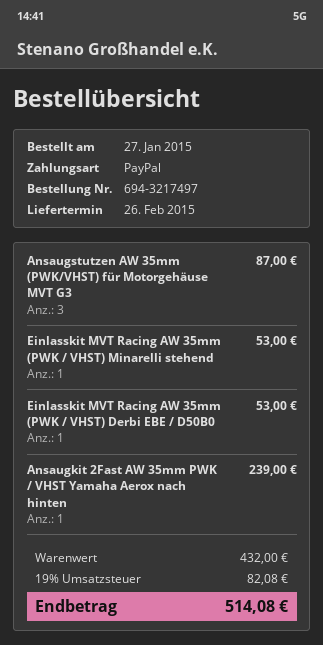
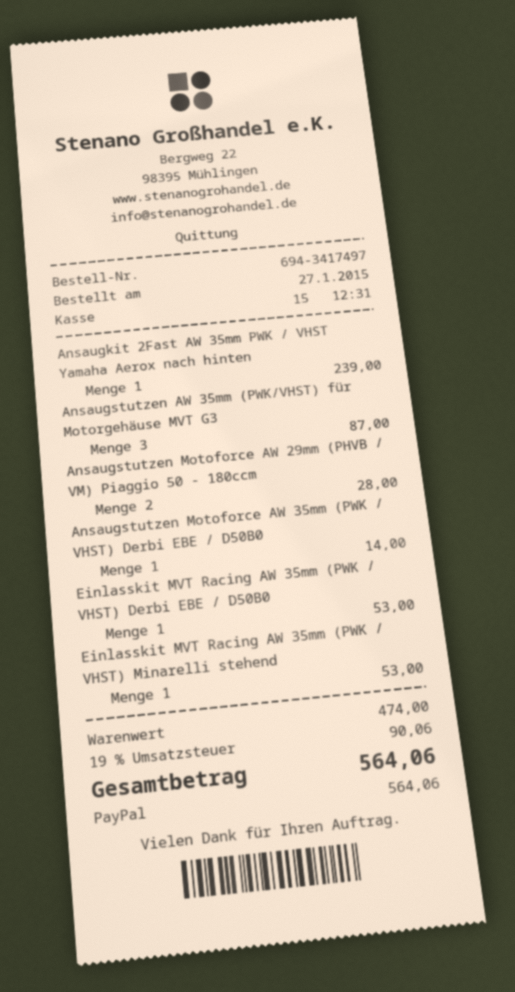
order number: 694-3217497 -> 694-3417497
Ansaugstutzen Motoforce AW 29mm (PHVB / VM) Piaggio 50 - 180ccm: none -> 2 for 28.00
Ansaugstutzen Motoforce AW 35mm (PWK / VHST) Derbi EBE / D50B0: none -> 1 for 14.00
subtotal: 432.00 -> 474.00
tax: 19% = 82.08 -> 19% = 90.06
total: 514.08 -> 564.06

